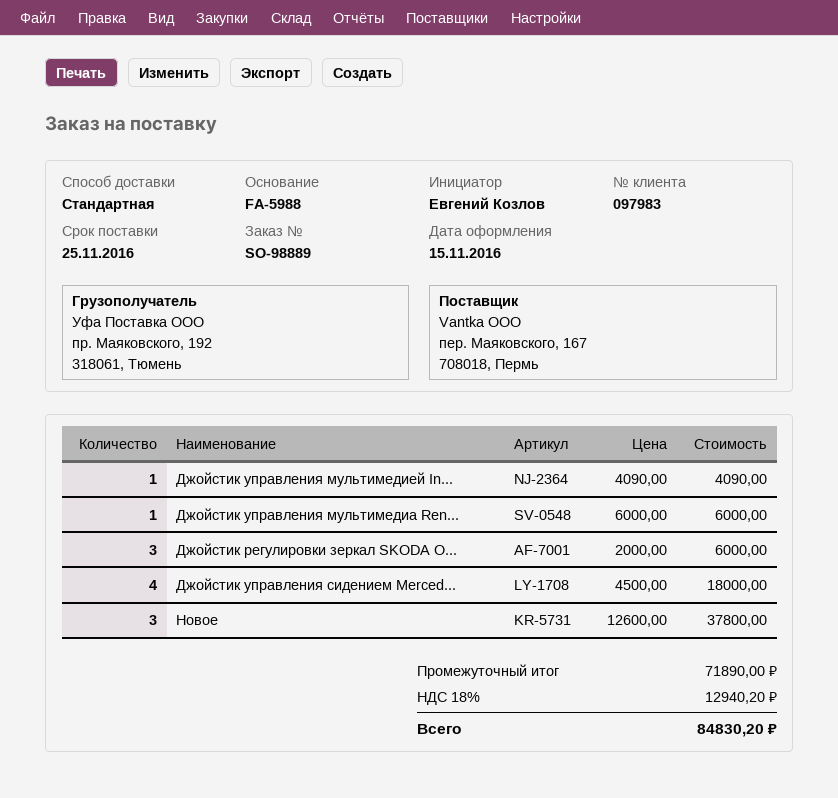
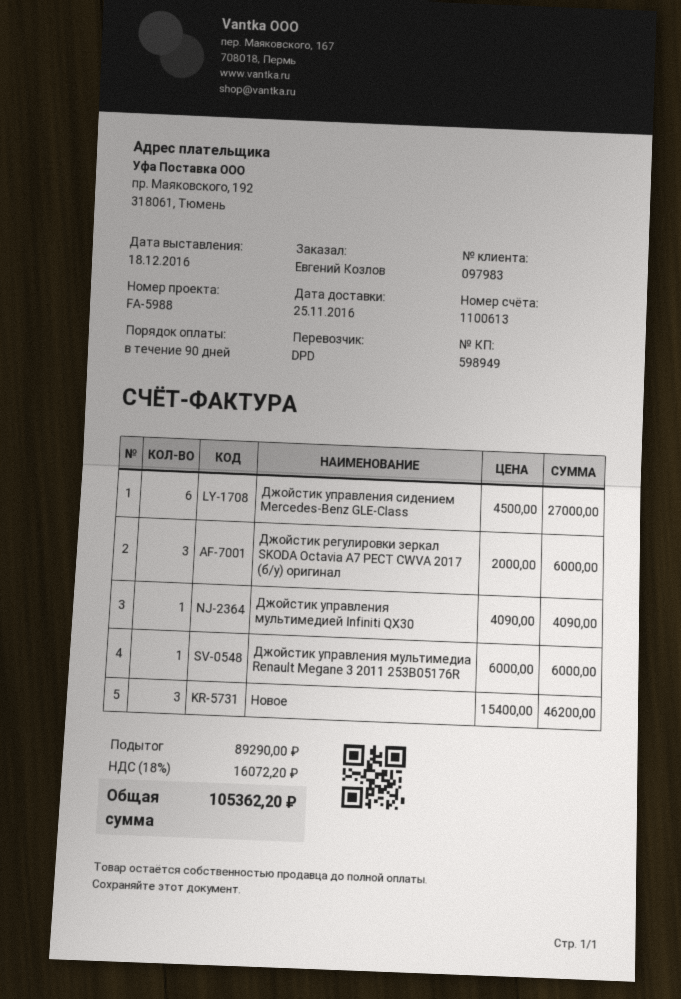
shipping method: standard -> DPD
Джойстик управления сидением Merced...: 4 x 4500.00 = 18000.00 -> 6 x 4500.00 = 27000.00
Новое: 3 x 12600.00 = 37800.00 -> 3 x 15400.00 = 46200.00
subtotal: 71890.00 -> 89290.00
tax: 18% = 12940.20 -> 18% = 16072.20
total: 84830.20 -> 105362.20

